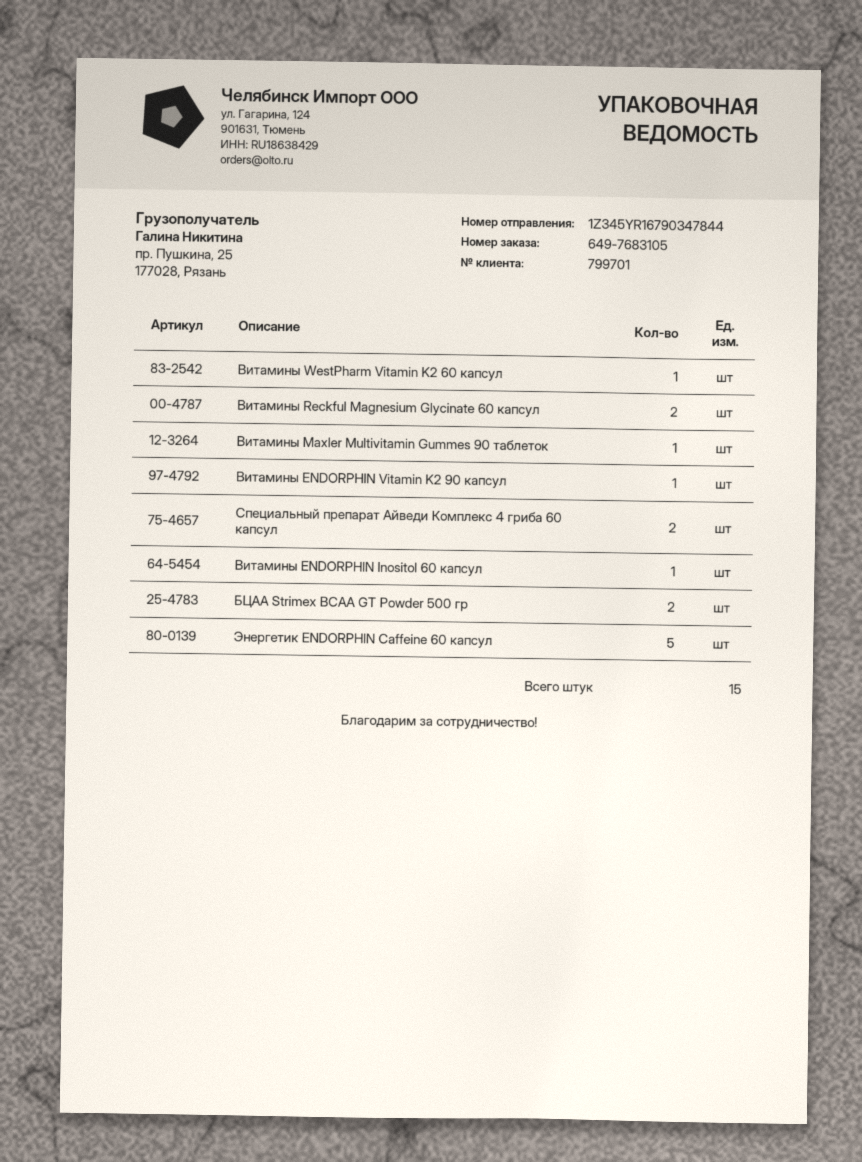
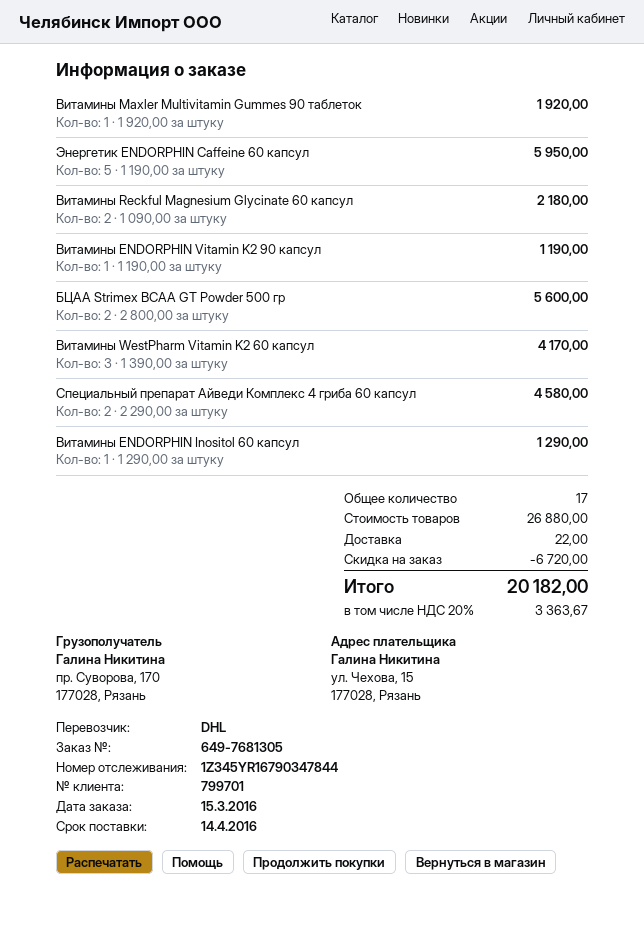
order number: 649-7683105 -> 649-7681305
ship to: пр. Пушкина, 25, 177028, Рязань -> пр. Суворова, 170, 177028, Рязань
Витамины WestPharm Vitamin K2 60 капсул: 1 -> 3
total quantity: 15 -> 17

